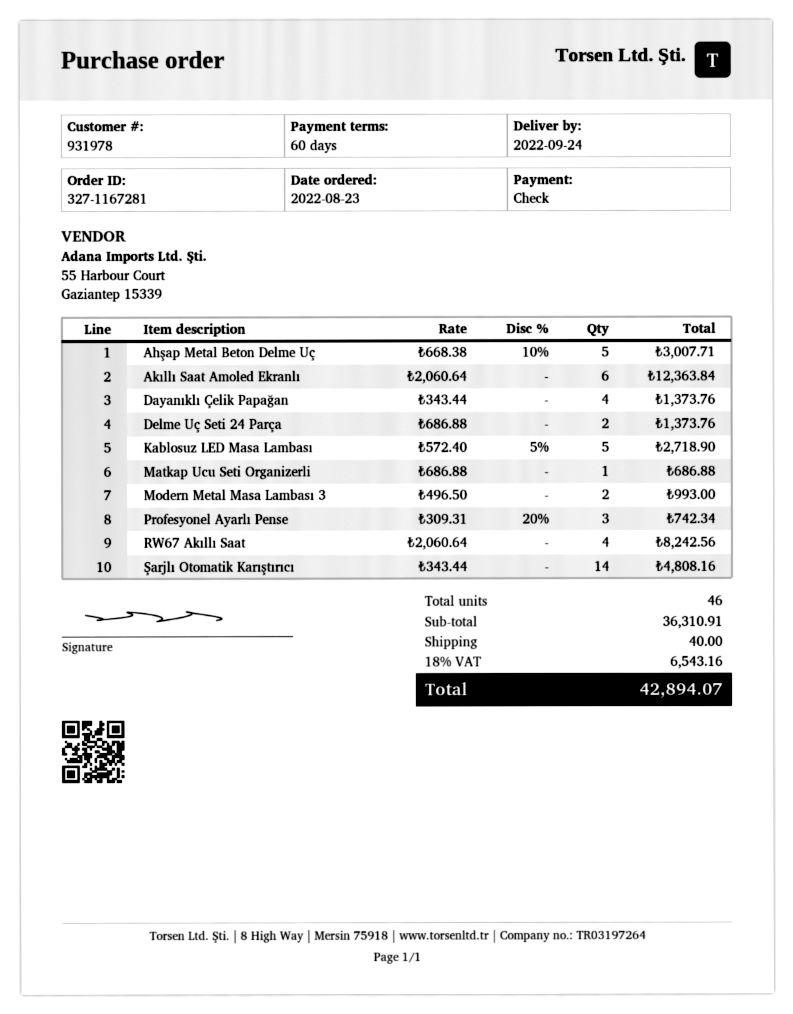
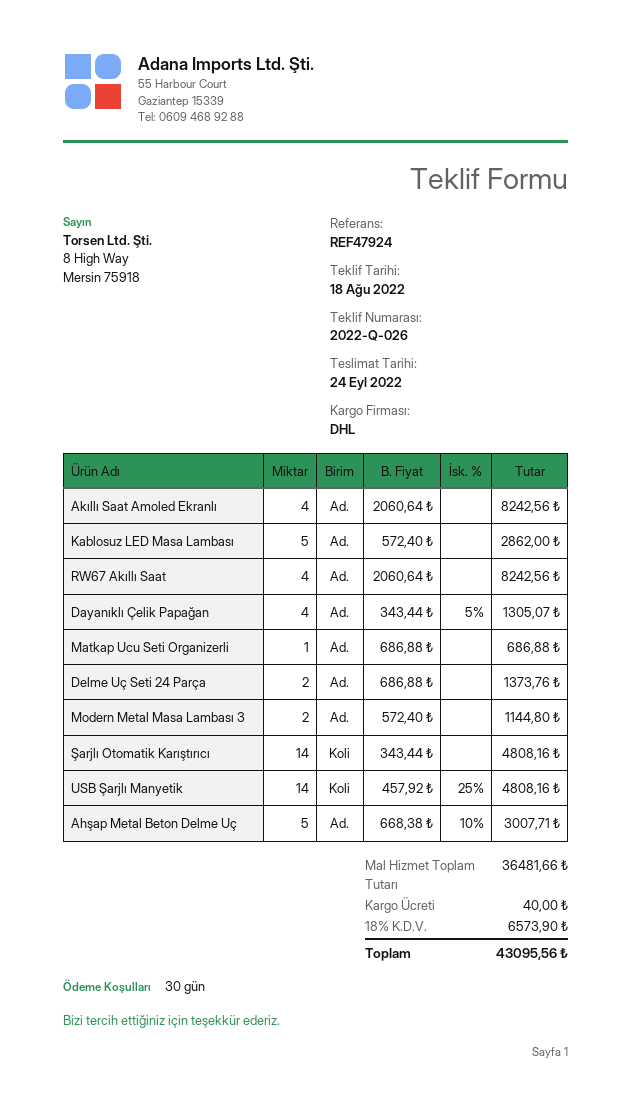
payment terms: 60 days -> 30 days
Akıllı Saat Amoled Ekranlı: 6 x 2060.64 = 12363.84 -> 4 x 2060.64 = 8242.56
Dayanıklı Çelik Papağan: 4 x 343.44 = 1373.76 -> 4 x 343.44 - 5% = 1305.07
Kablosuz LED Masa Lambası: 5 x 572.40 - 5% = 2718.90 -> 5 x 572.40 = 2862.00
Modern Metal Masa Lambası 3: 2 x 496.50 = 993.00 -> 2 x 572.40 = 1144.80
Profesyonel Ayarlı Pense: 3 x 309.31 - 20% = 742.34 -> none
USB Şarjlı Manyetik: none -> 14 x 457.92 - 25% = 4808.16
subtotal: 36310.91 -> 36481.66
tax: 18% = 6543.16 -> 18% = 6573.90
total: 42894.07 -> 43095.56

